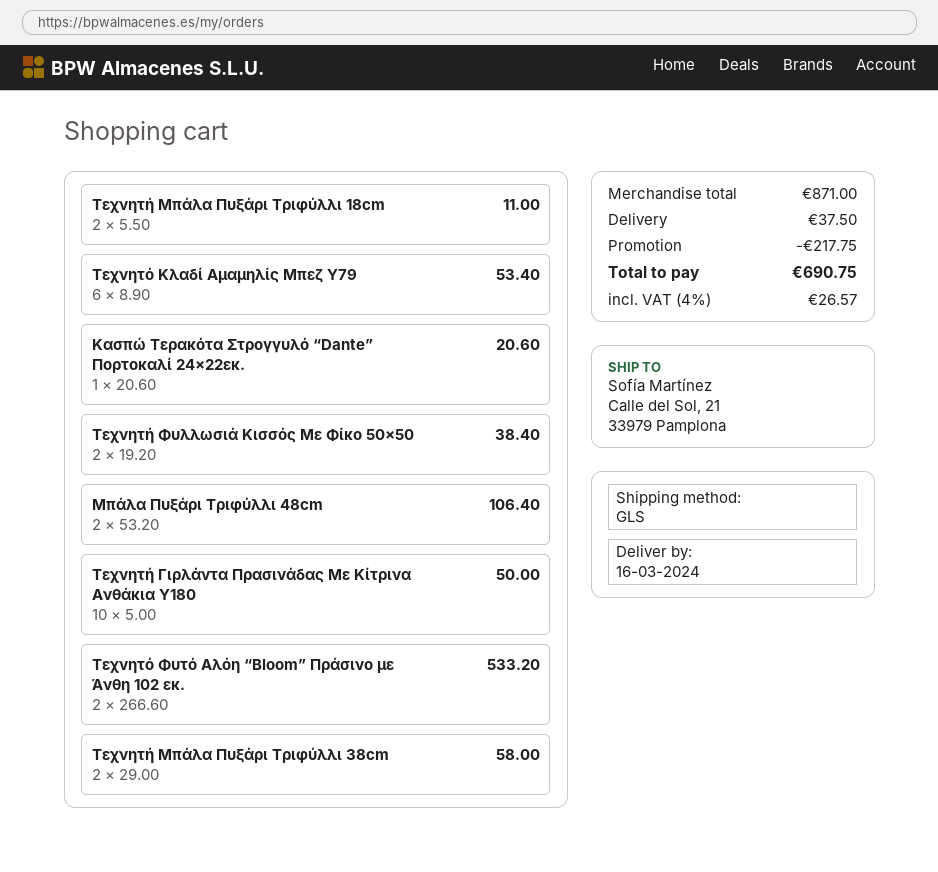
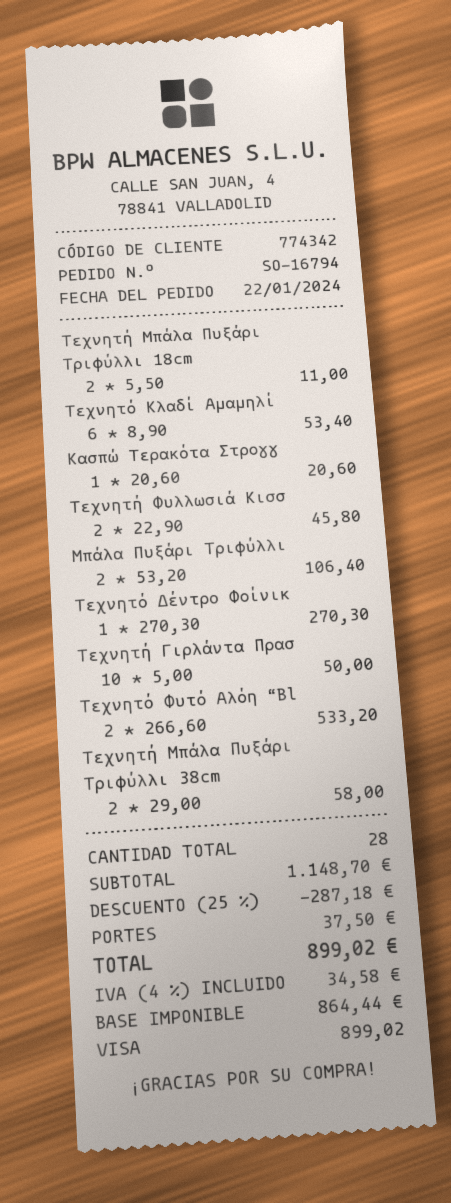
Τεχνητή Φυλλωσιά Κισσός Με Φίκο 50×50: 2 x 19.20 = 38.40 -> 2 x 22.90 = 45.80
Τεχνητό Δέντρο Φοίνικ: none -> 1 x 270.30 = 270.30
subtotal: 871.00 -> 1148.70
discount: 217.75 -> 287.18
tax: 4% = 26.57 -> 4% = 34.58
total: 690.75 -> 899.02

